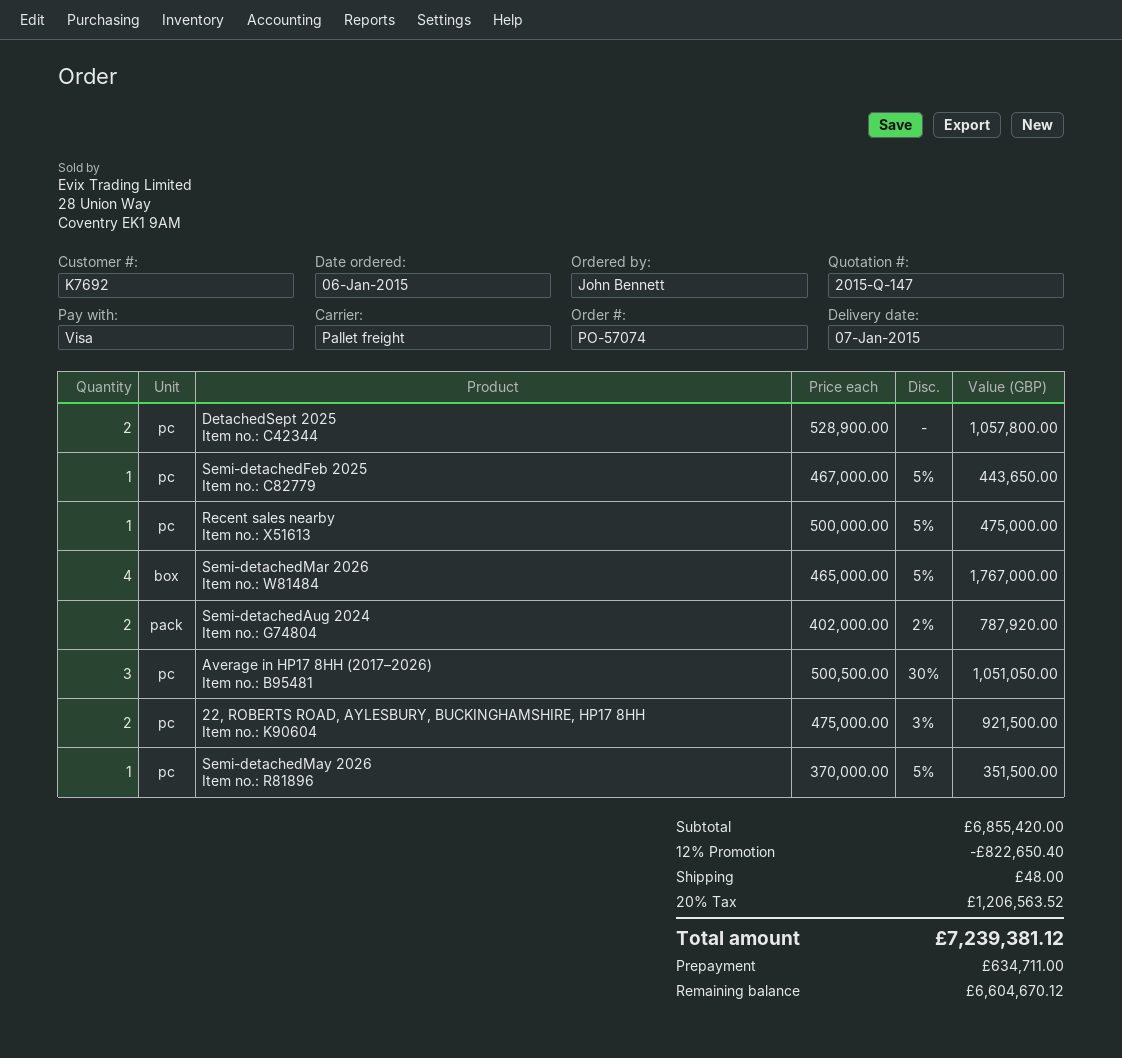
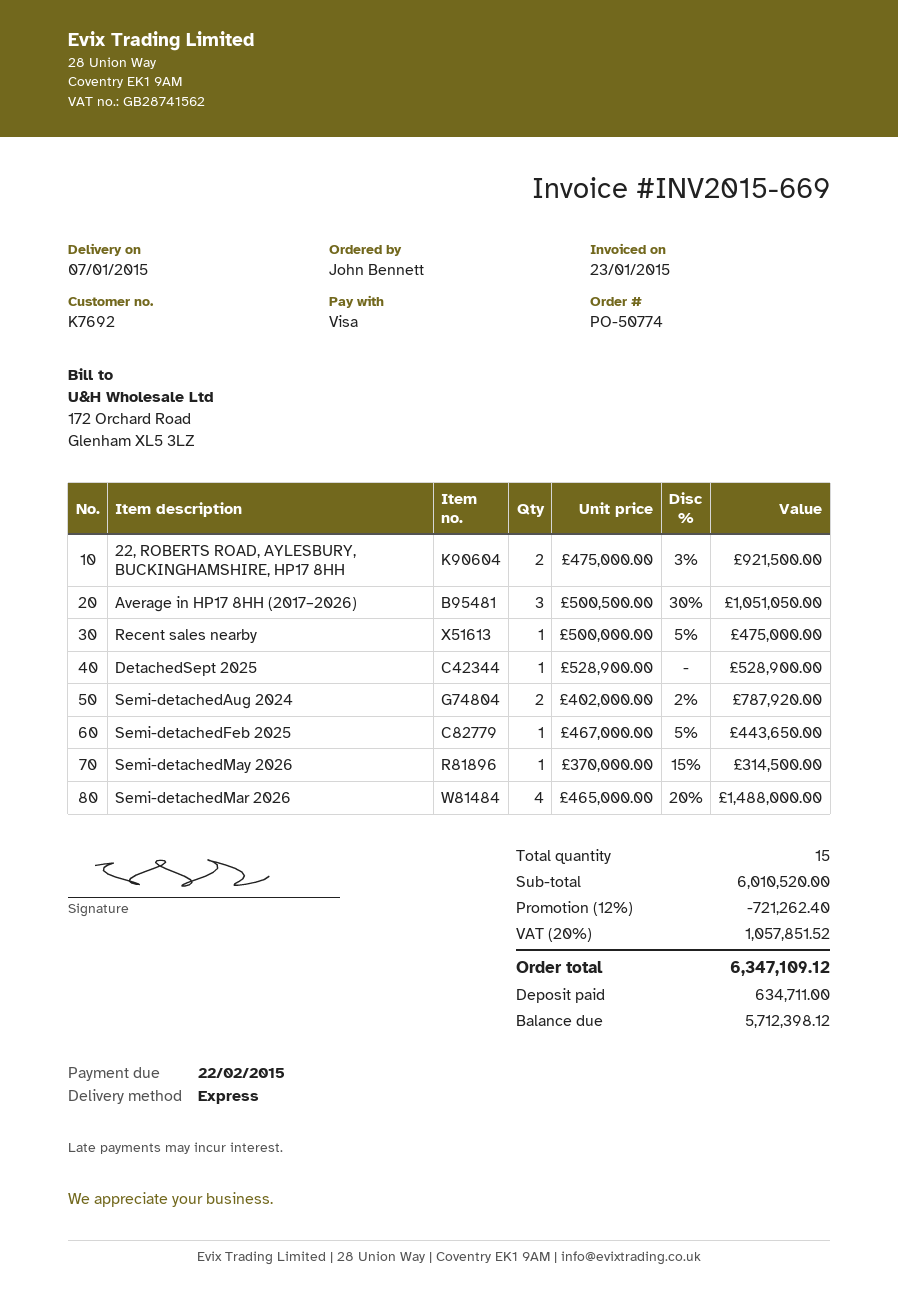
order number: PO-57074 -> PO-50774
shipping method: pallet freight -> express
DetachedSept 2025: 2 x 528900.00 = 1057800.00 -> 1 x 528900.00 = 528900.00
Semi-detachedMar 2026: 4 x 465000.00 - 5% = 1767000.00 -> 4 x 465000.00 - 20% = 1488000.00
Semi-detachedMay 2026: 1 x 370000.00 - 5% = 351500.00 -> 1 x 370000.00 - 15% = 314500.00
subtotal: 6855420.00 -> 6010520.00
discount: 12% = 822650.40 -> 12% = 721262.40
shipping: 48.00 -> none
tax: 20% = 1206563.52 -> 20% = 1057851.52
total: 7239381.12 -> 6347109.12
balance: 6604670.12 -> 5712398.12

